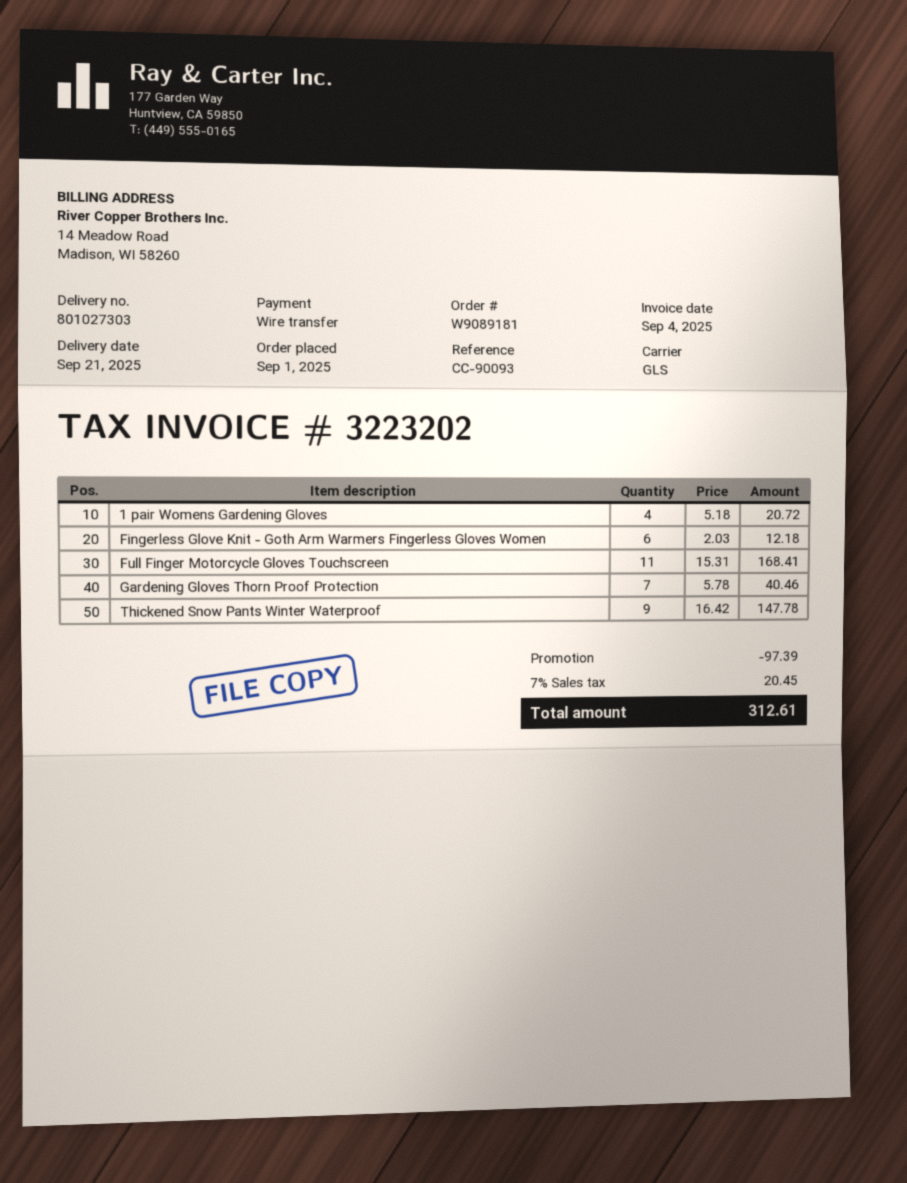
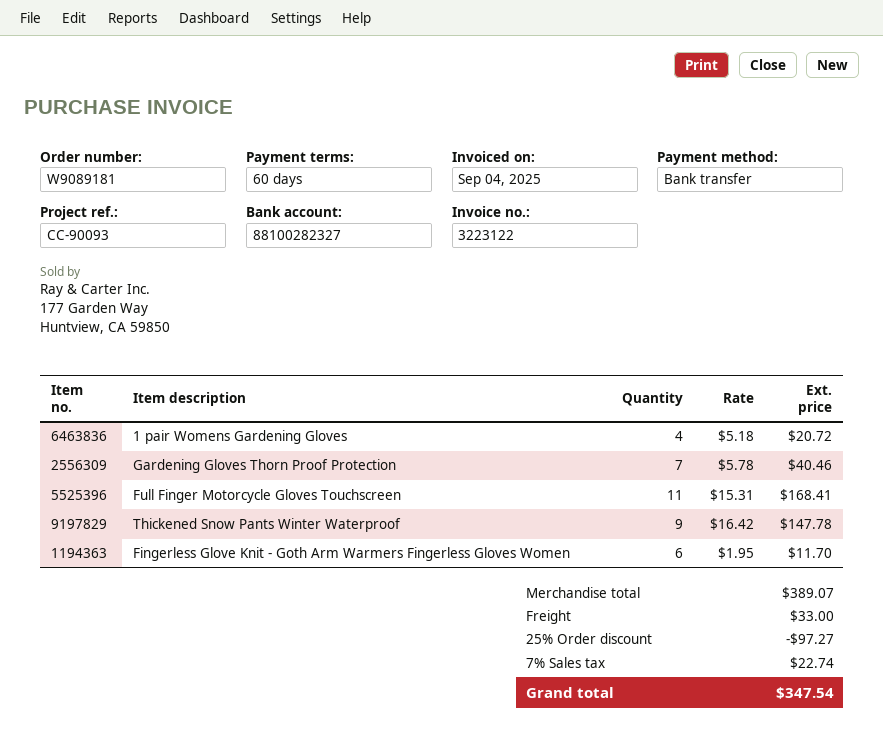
invoice number: 3223202 -> 3223122
Fingerless Glove Knit - Goth Arm Warmers Fingerless Gloves Women: 6 x 2.03 = 12.18 -> 6 x 1.95 = 11.70
discount: 97.39 -> 97.27
shipping: none -> 33.00
tax: 7% = 20.45 -> 7% = 22.74
total: 312.61 -> 347.54

